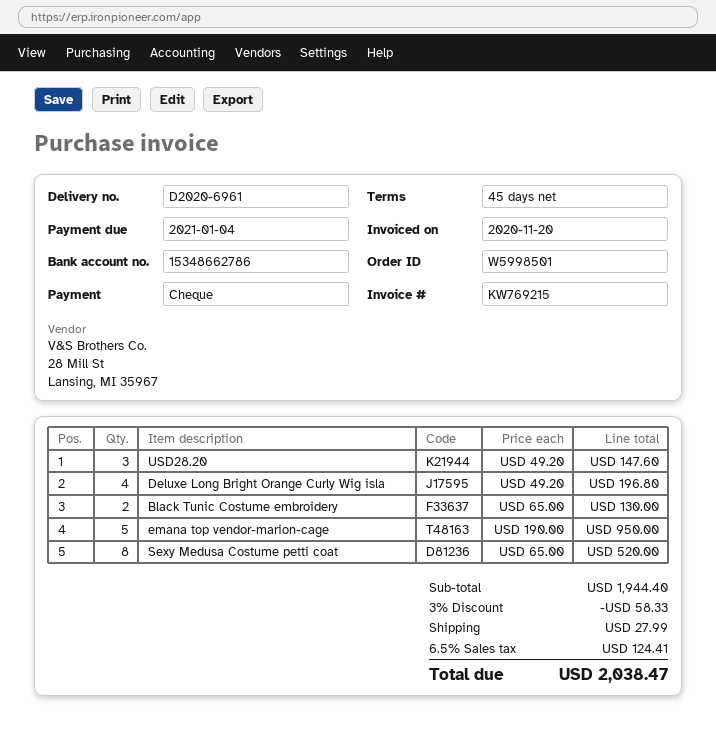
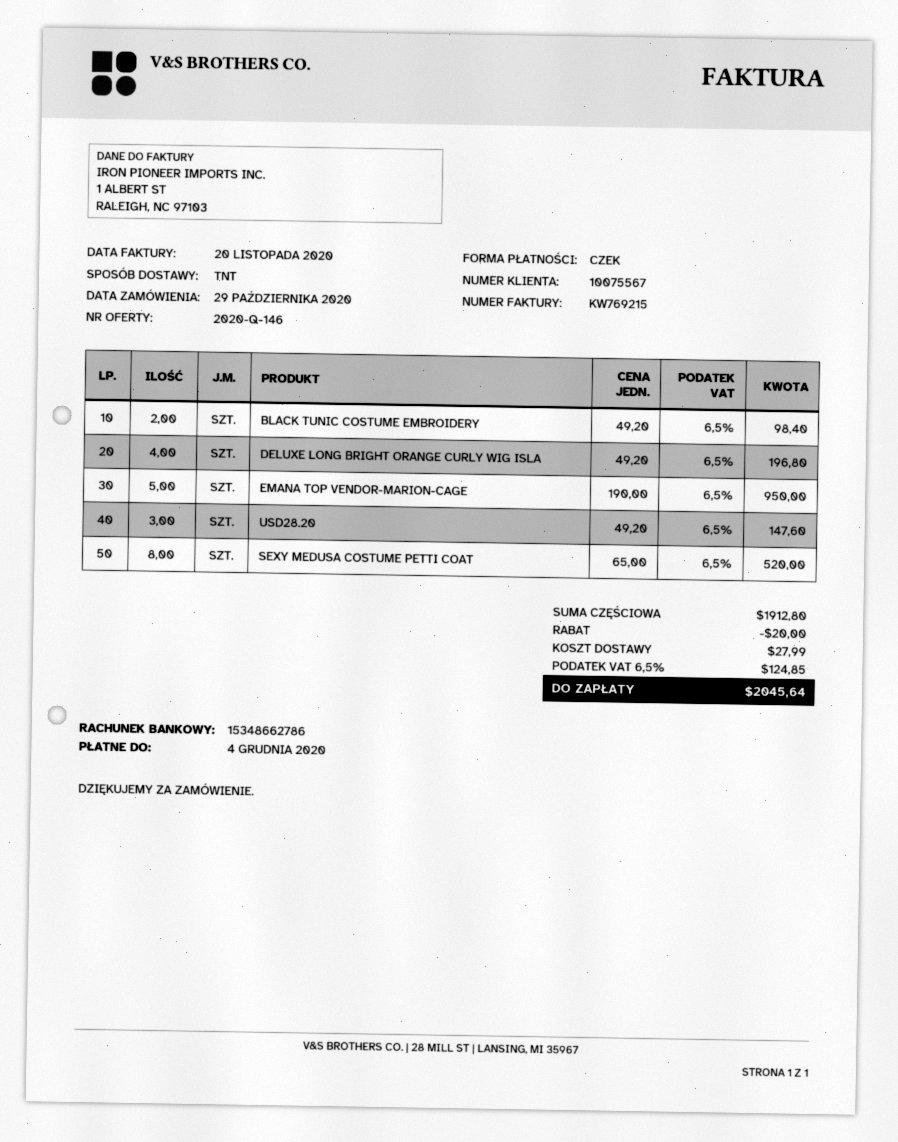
due date: 2021-01-04 -> 2020-12-04
Black Tunic Costume embroidery: 2 x 65.00 = 130.00 -> 2 x 49.20 = 98.40
subtotal: 1944.40 -> 1912.80
discount: 58.33 -> 20.00
tax: 6.5% = 124.41 -> 6.5% = 124.85
total: 2038.47 -> 2045.64

